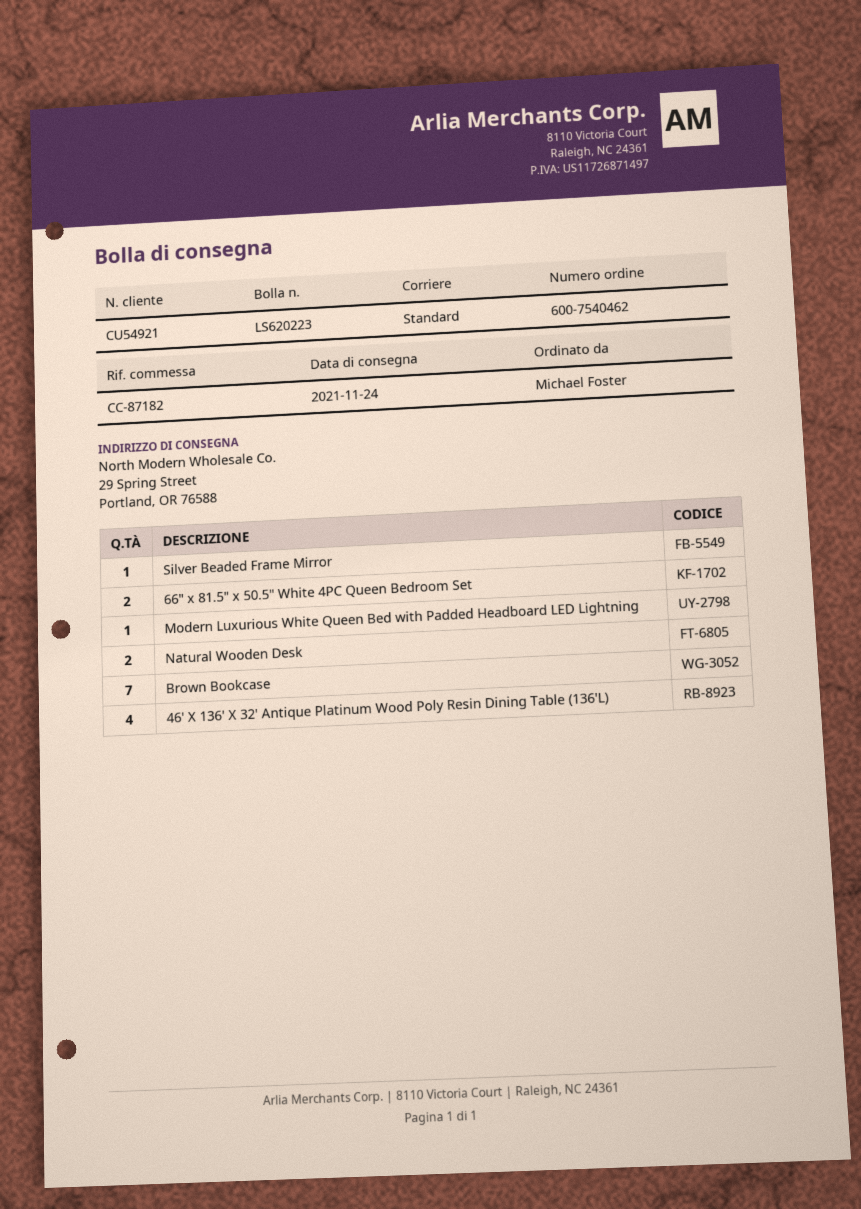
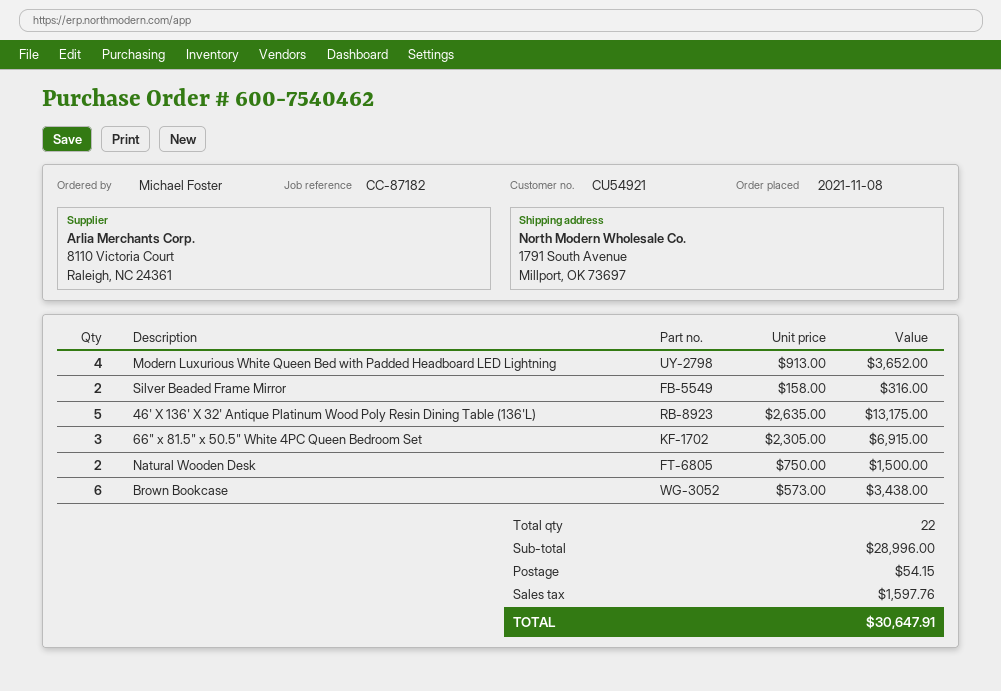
ship to: 29 Spring Street, Portland, OR 76588 -> 1791 South Avenue, Millport, OK 73697
Silver Beaded Frame Mirror: 1 -> 2
66" x 81.5" x 50.5" White 4PC Queen Bedroom Set: 2 -> 3
Modern Luxurious White Queen Bed with Padded Headboard LED Lightning: 1 -> 4
Brown Bookcase: 7 -> 6
46' X 136' X 32' Antique Platinum Wood Poly Resin Dining Table (136'L): 4 -> 5

